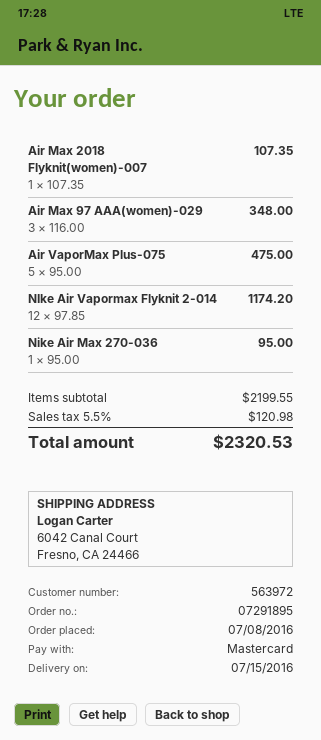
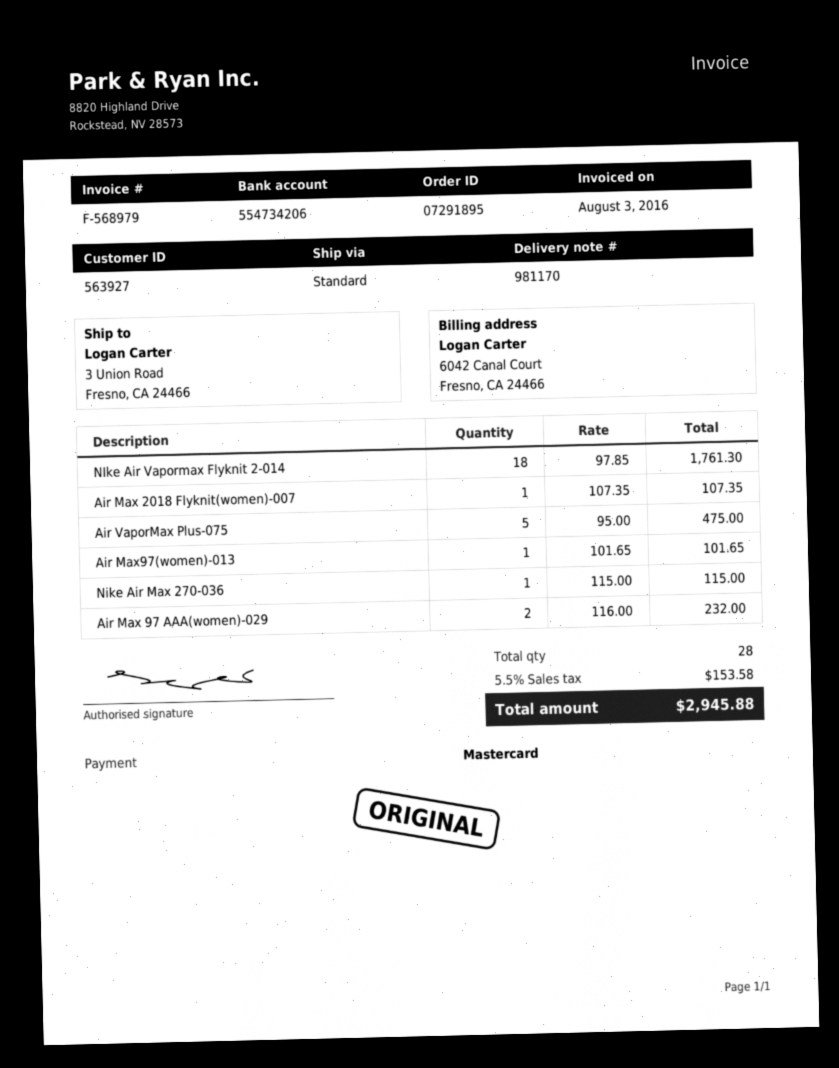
customer number: 563972 -> 563927
ship to: 6042 Canal Court, Fresno, CA 24466 -> 3 Union Road, Fresno, CA 24466
Air Max 97 AAA(women)-029: 3 x 116.00 = 348.00 -> 2 x 116.00 = 232.00
NIke Air Vapormax Flyknit 2-014: 12 x 97.85 = 1174.20 -> 18 x 97.85 = 1761.30
Nike Air Max 270-036: 1 x 95.00 = 95.00 -> 1 x 115.00 = 115.00
Air Max97(women)-013: none -> 1 x 101.65 = 101.65
tax: 5.5% = 120.98 -> 5.5% = 153.58
total: 2320.53 -> 2945.88

